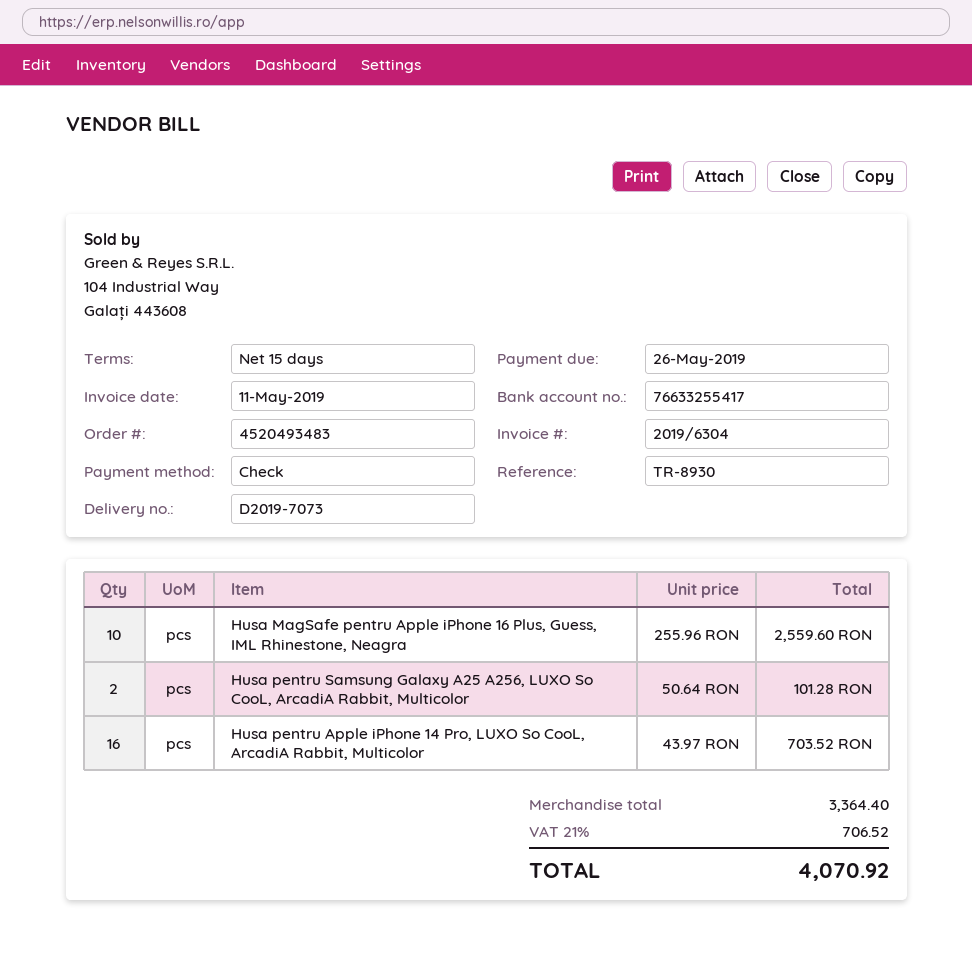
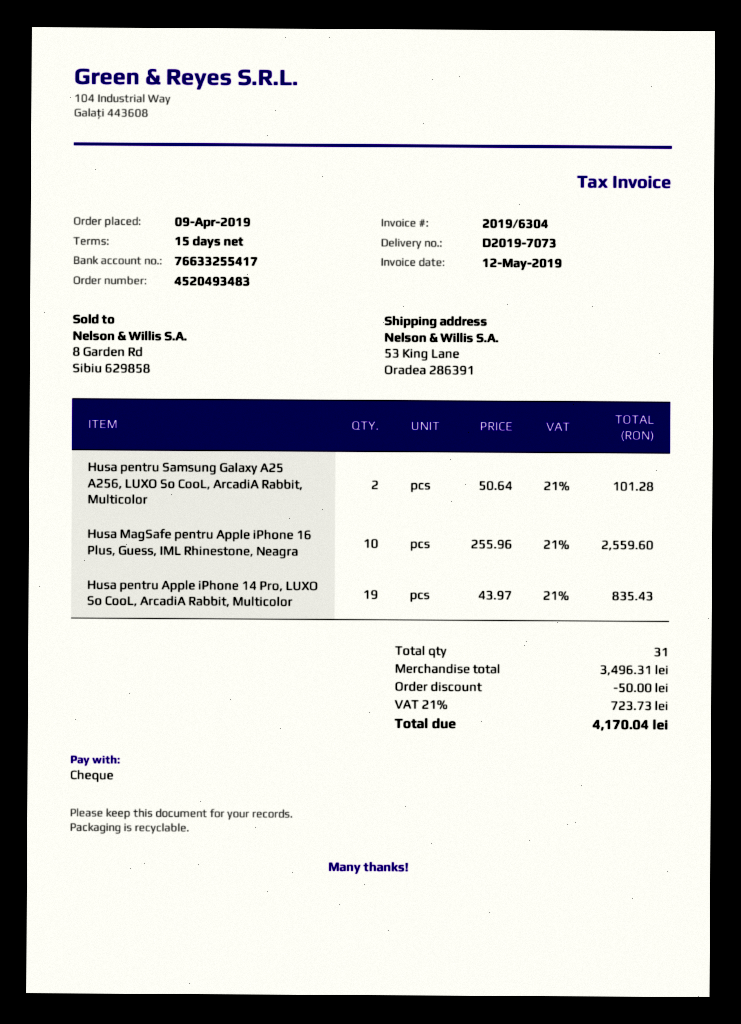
invoice date: 2019-05-11 -> 2019-05-12
Husa pentru Apple iPhone 14 Pro, LUXO So CooL, ArcadiA Rabbit, Multicolor: 16 x 43.97 = 703.52 -> 19 x 43.97 = 835.43
subtotal: 3364.40 -> 3496.31
discount: none -> 50.00
tax: 21% = 706.52 -> 21% = 723.73
total: 4070.92 -> 4170.04

